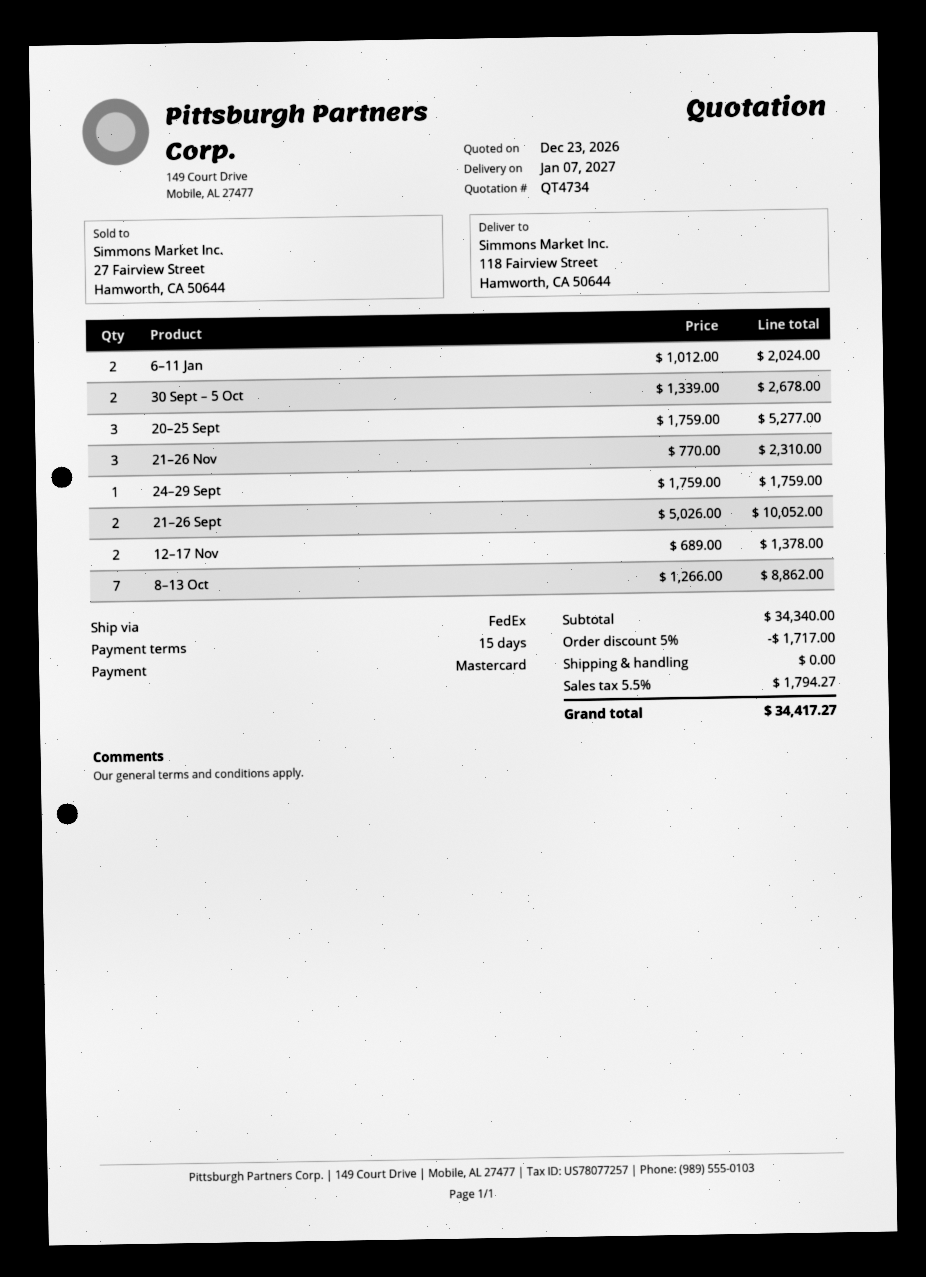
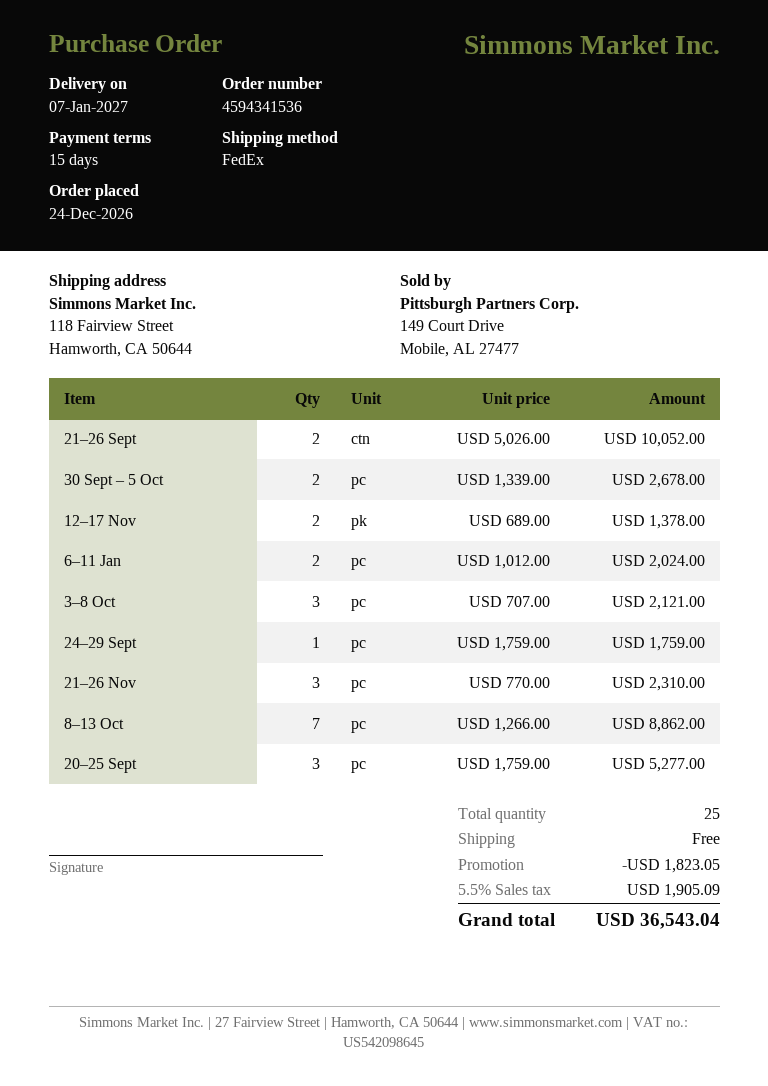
3–8 Oct: none -> 3 x 707.00 = 2121.00
discount: 1717.00 -> 1823.05
tax: 5.5% = 1794.27 -> 5.5% = 1905.09
total: 34417.27 -> 36543.04

